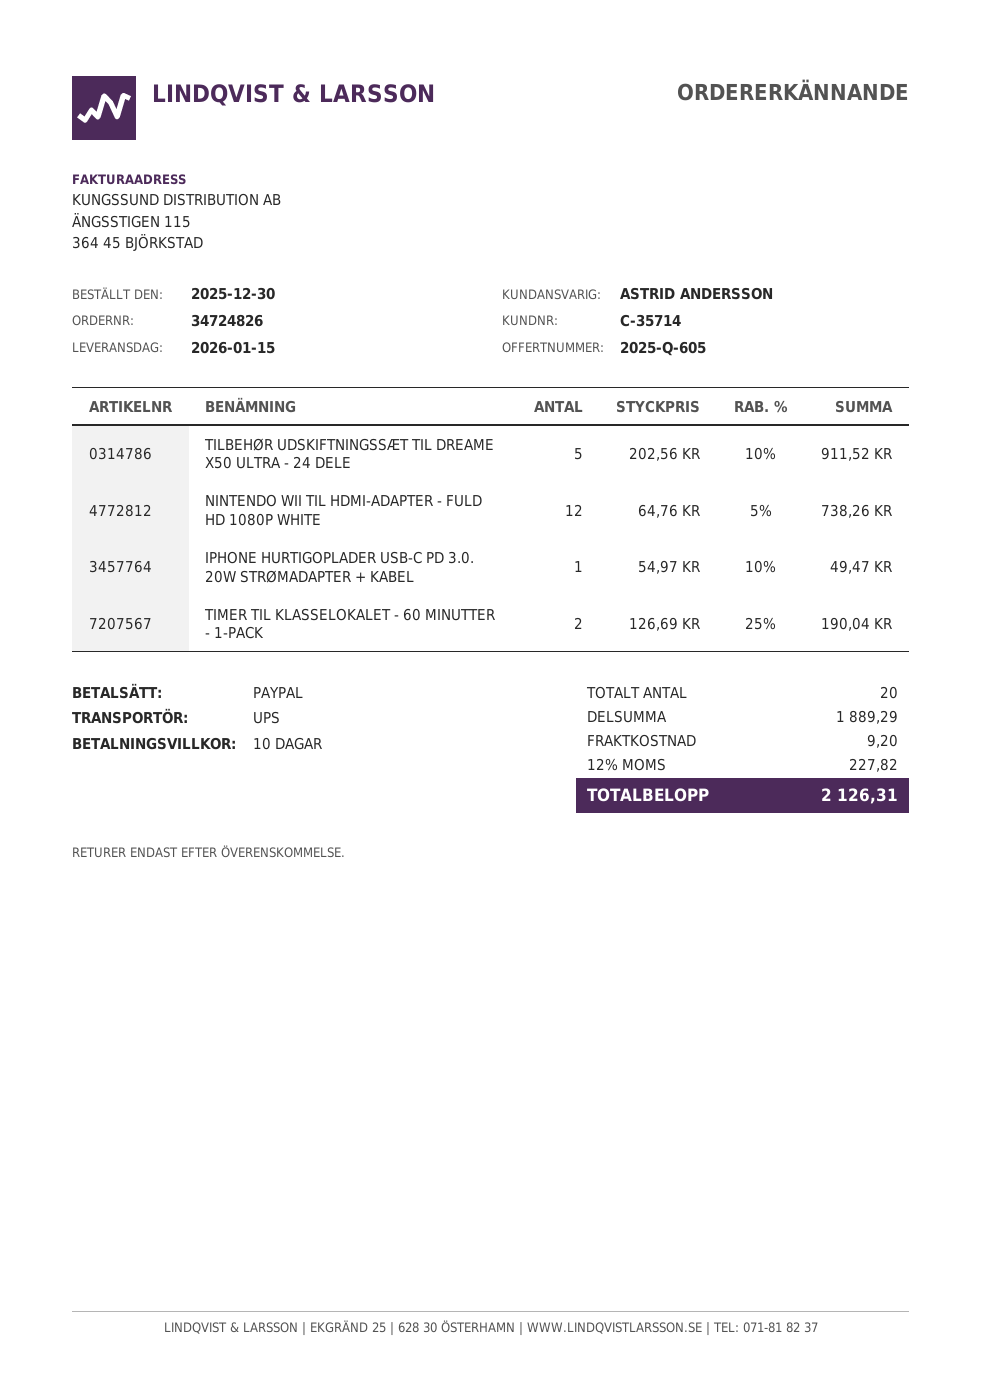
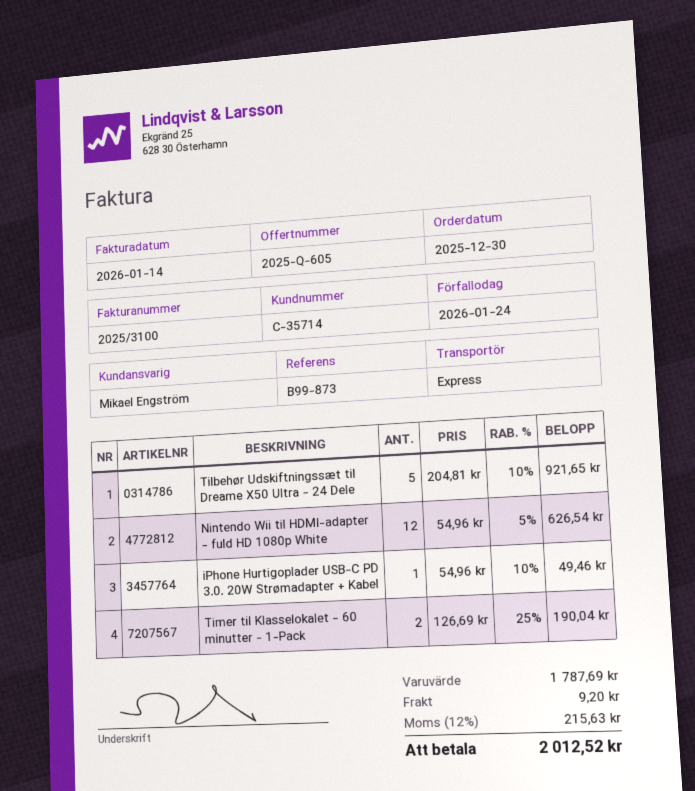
sales rep: ASTRID ANDERSSON -> Mikael Engström
shipping method: UPS -> express
TILBEHØR UDSKIFTNINGSSÆT TIL DREAME X50 ULTRA - 24 DELE: 5 x 202.56 - 10% = 911.52 -> 5 x 204.81 - 10% = 921.65
NINTENDO WII TIL HDMI-ADAPTER - FULD HD 1080P WHITE: 12 x 64.76 - 5% = 738.26 -> 12 x 54.96 - 5% = 626.54
IPHONE HURTIGOPLADER USB-C PD 3.0. 20W STRØMADAPTER + KABEL: 1 x 54.97 - 10% = 49.47 -> 1 x 54.96 - 10% = 49.46
subtotal: 1889.29 -> 1787.69
tax: 12% = 227.82 -> 12% = 215.63
total: 2126.31 -> 2012.52

